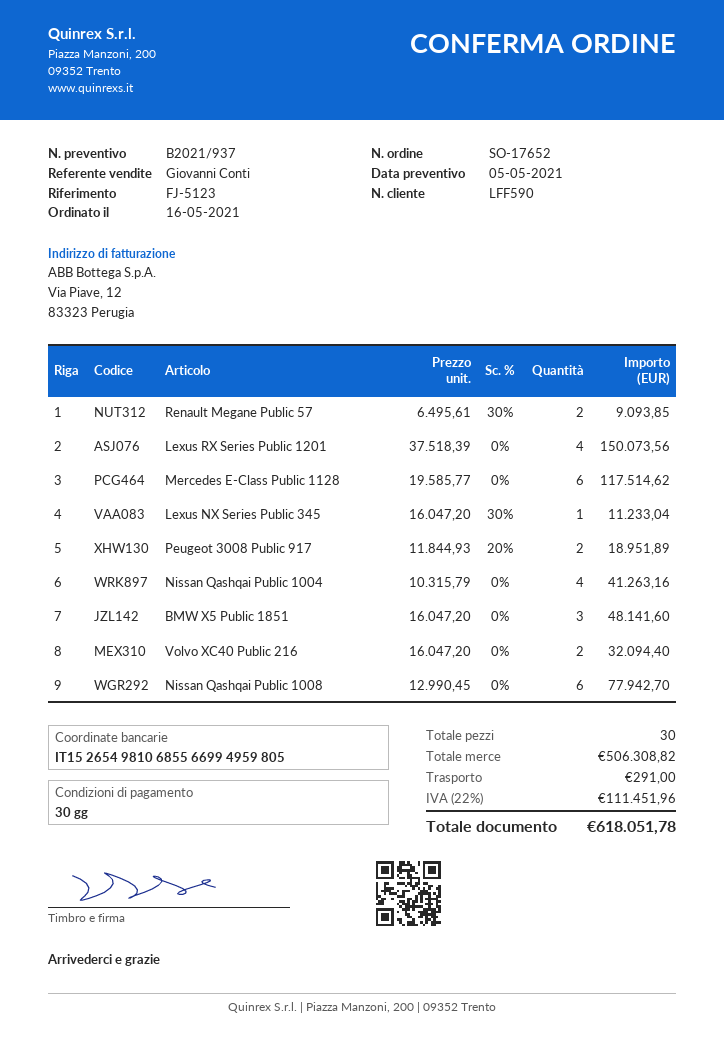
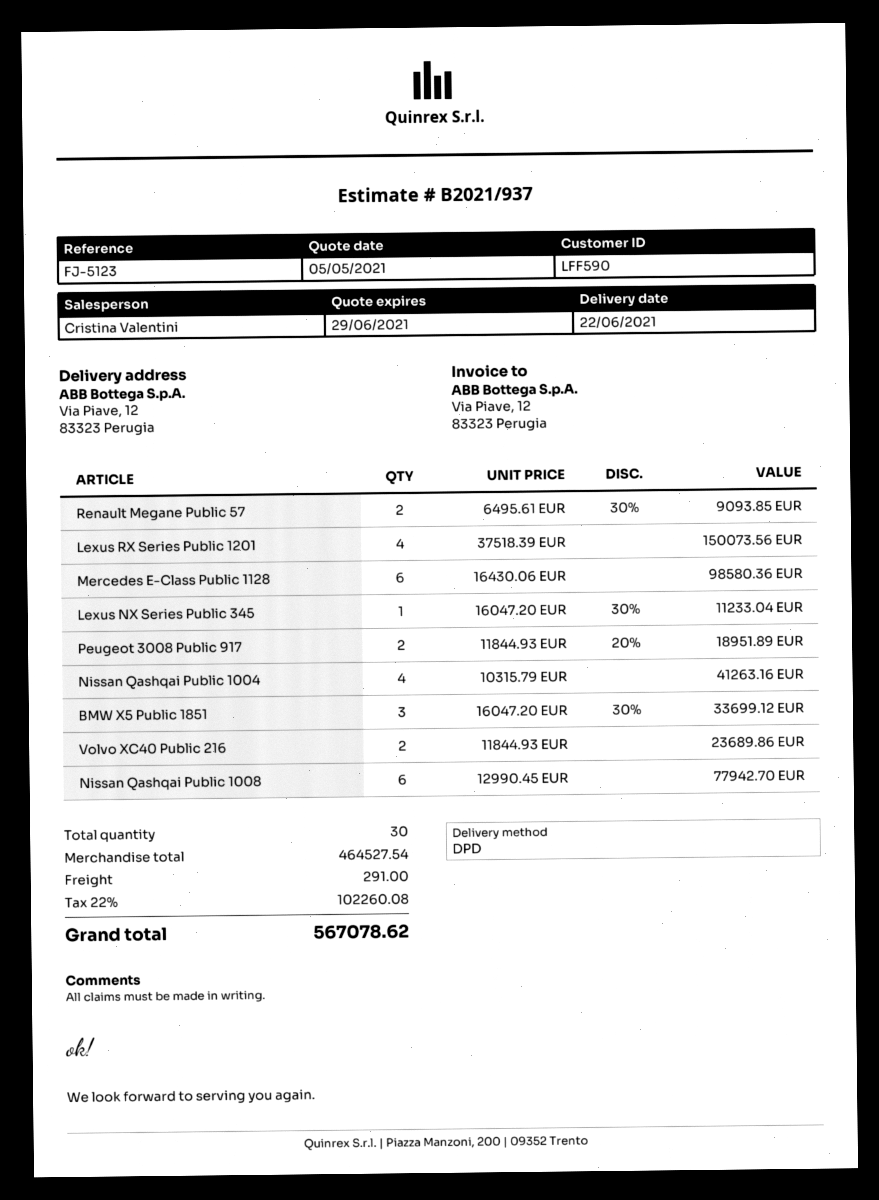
sales rep: Giovanni Conti -> Cristina Valentini
Mercedes E-Class Public 1128: 6 x 19585.77 = 117514.62 -> 6 x 16430.06 = 98580.36
BMW X5 Public 1851: 3 x 16047.20 = 48141.60 -> 3 x 16047.20 - 30% = 33699.12
Volvo XC40 Public 216: 2 x 16047.20 = 32094.40 -> 2 x 11844.93 = 23689.86
subtotal: 506308.82 -> 464527.54
tax: 22% = 111451.96 -> 22% = 102260.08
total: 618051.78 -> 567078.62

